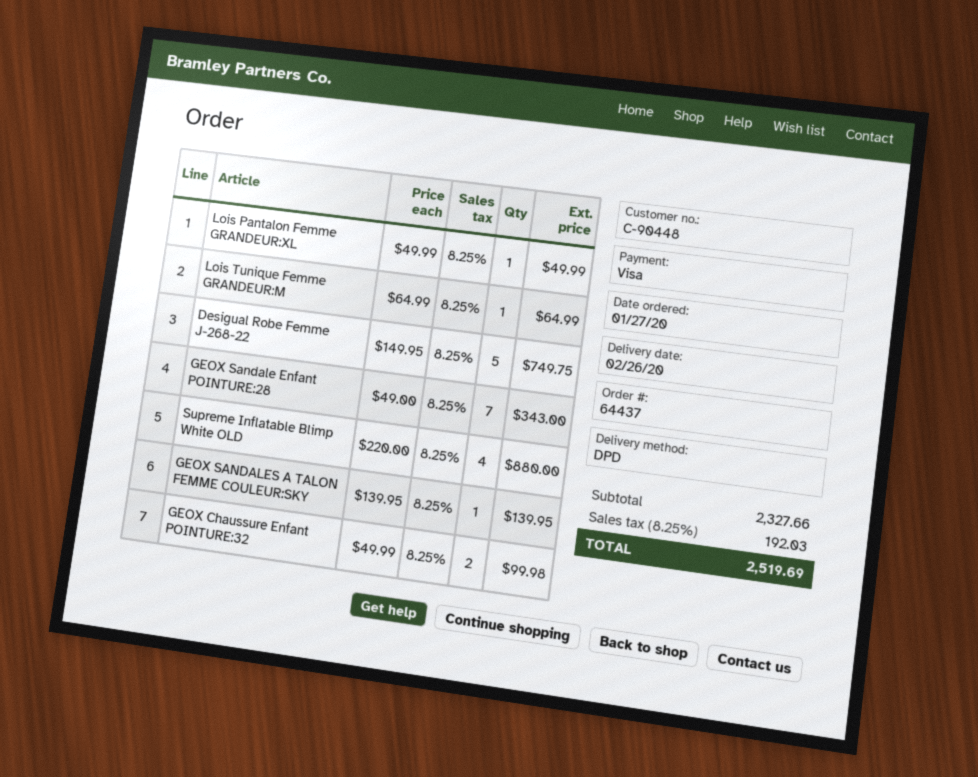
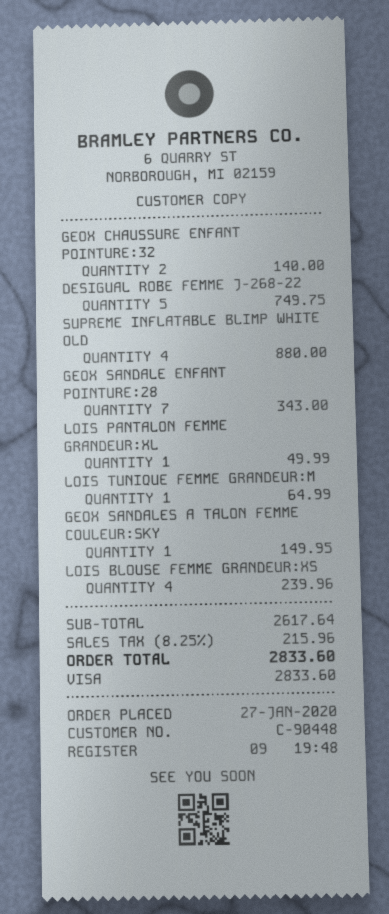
GEOX SANDALES A TALON FEMME COULEUR:SKY: 1 for 139.95 -> 1 for 149.95
GEOX Chaussure Enfant POINTURE:32: 2 for 99.98 -> 2 for 140.00
LOIS BLOUSE FEMME GRANDEUR:XS: none -> 4 for 239.96
subtotal: 2327.66 -> 2617.64
tax: 8.25% = 192.03 -> 8.25% = 215.96
total: 2519.69 -> 2833.60

